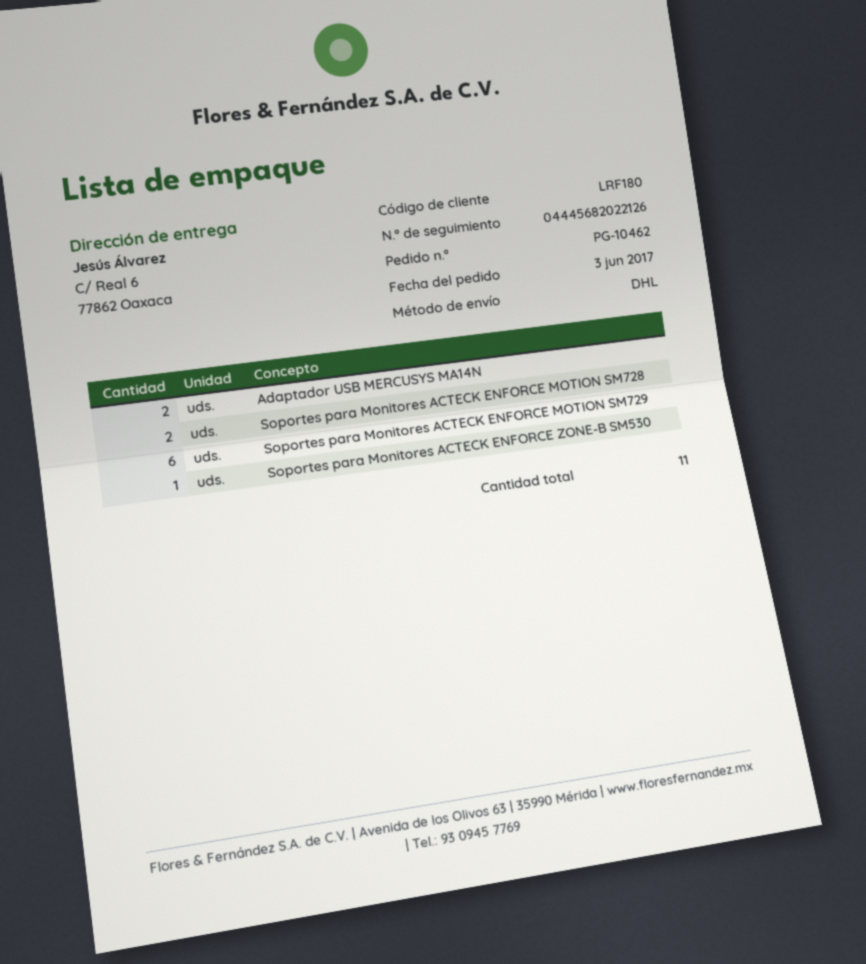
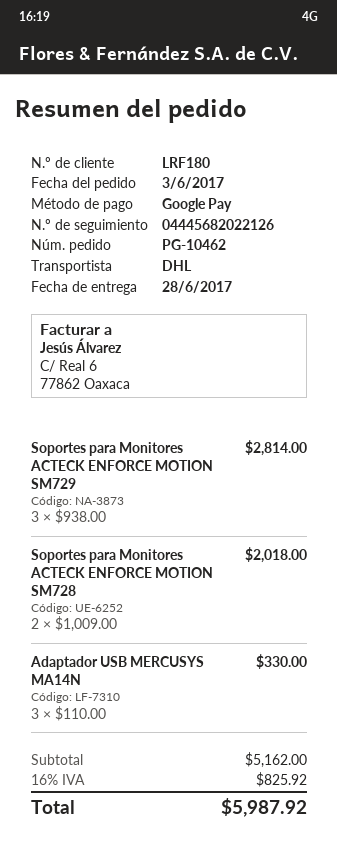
Adaptador USB MERCUSYS MA14N: 2 -> 3
Soportes para Monitores ACTECK ENFORCE MOTION SM729: 6 -> 3
Soportes para Monitores ACTECK ENFORCE ZONE-B SM530: 1 -> none

